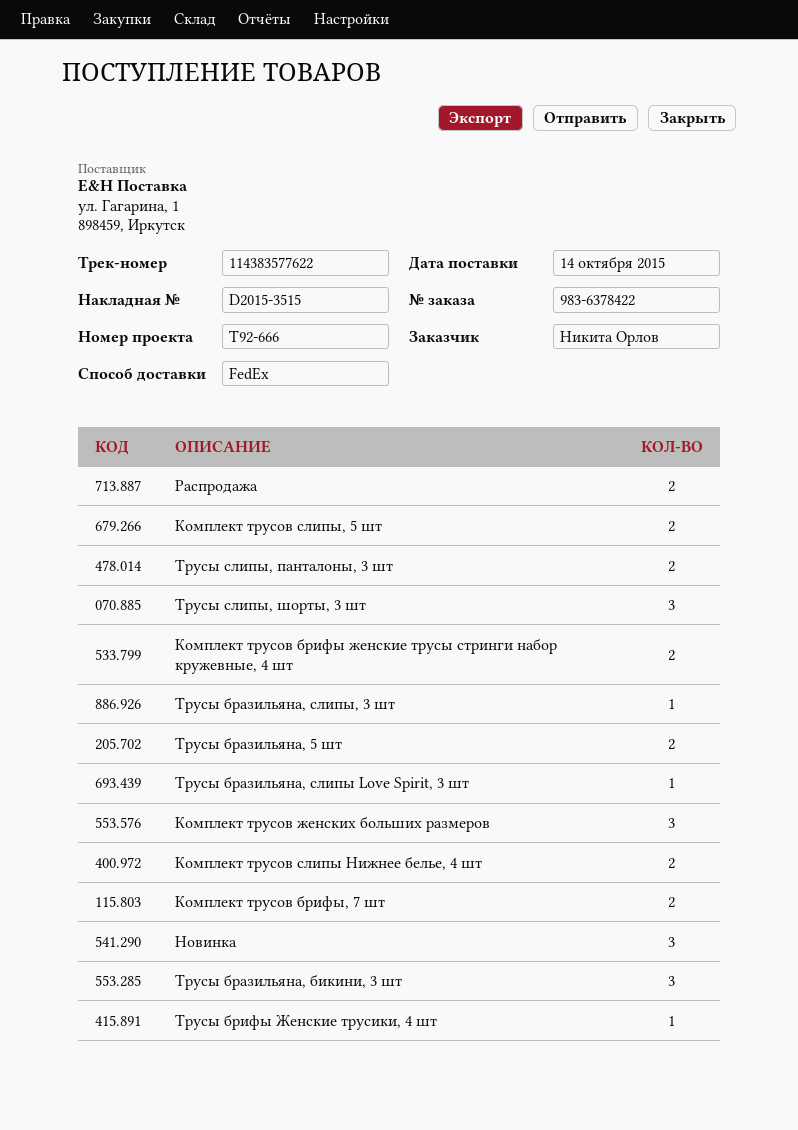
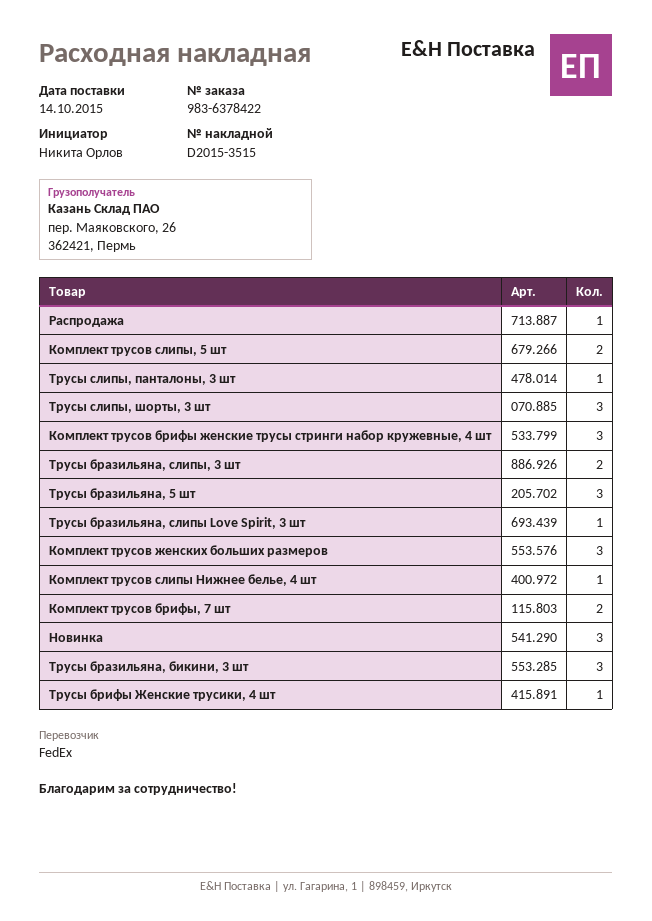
Распродажа: 2 -> 1
Трусы слипы, панталоны, 3 шт: 2 -> 1
Комплект трусов брифы женские трусы стринги набор кружевные, 4 шт: 2 -> 3
Трусы бразильяна, слипы, 3 шт: 1 -> 2
Трусы бразильяна, 5 шт: 2 -> 3
Комплект трусов слипы Нижнее белье, 4 шт: 2 -> 1

